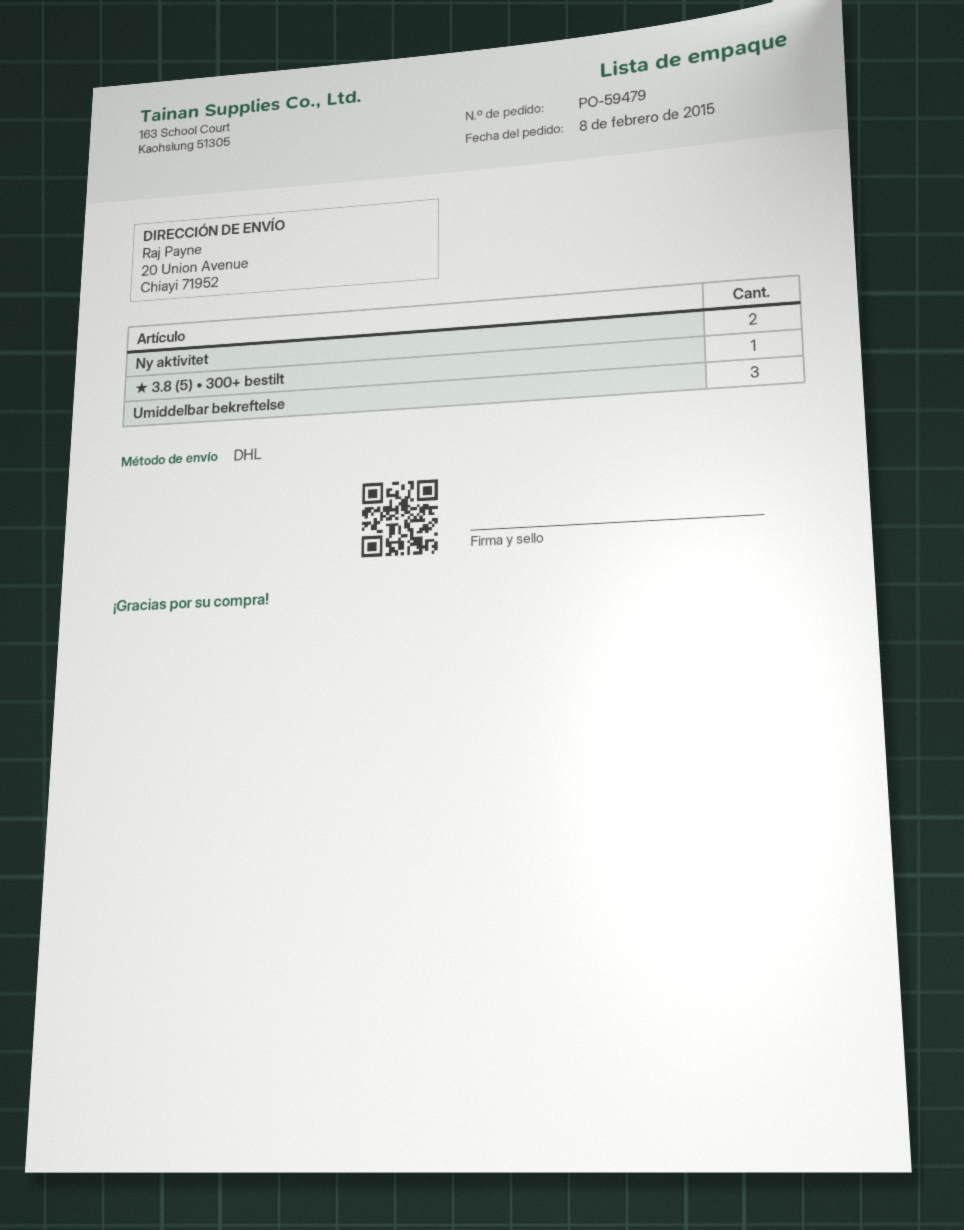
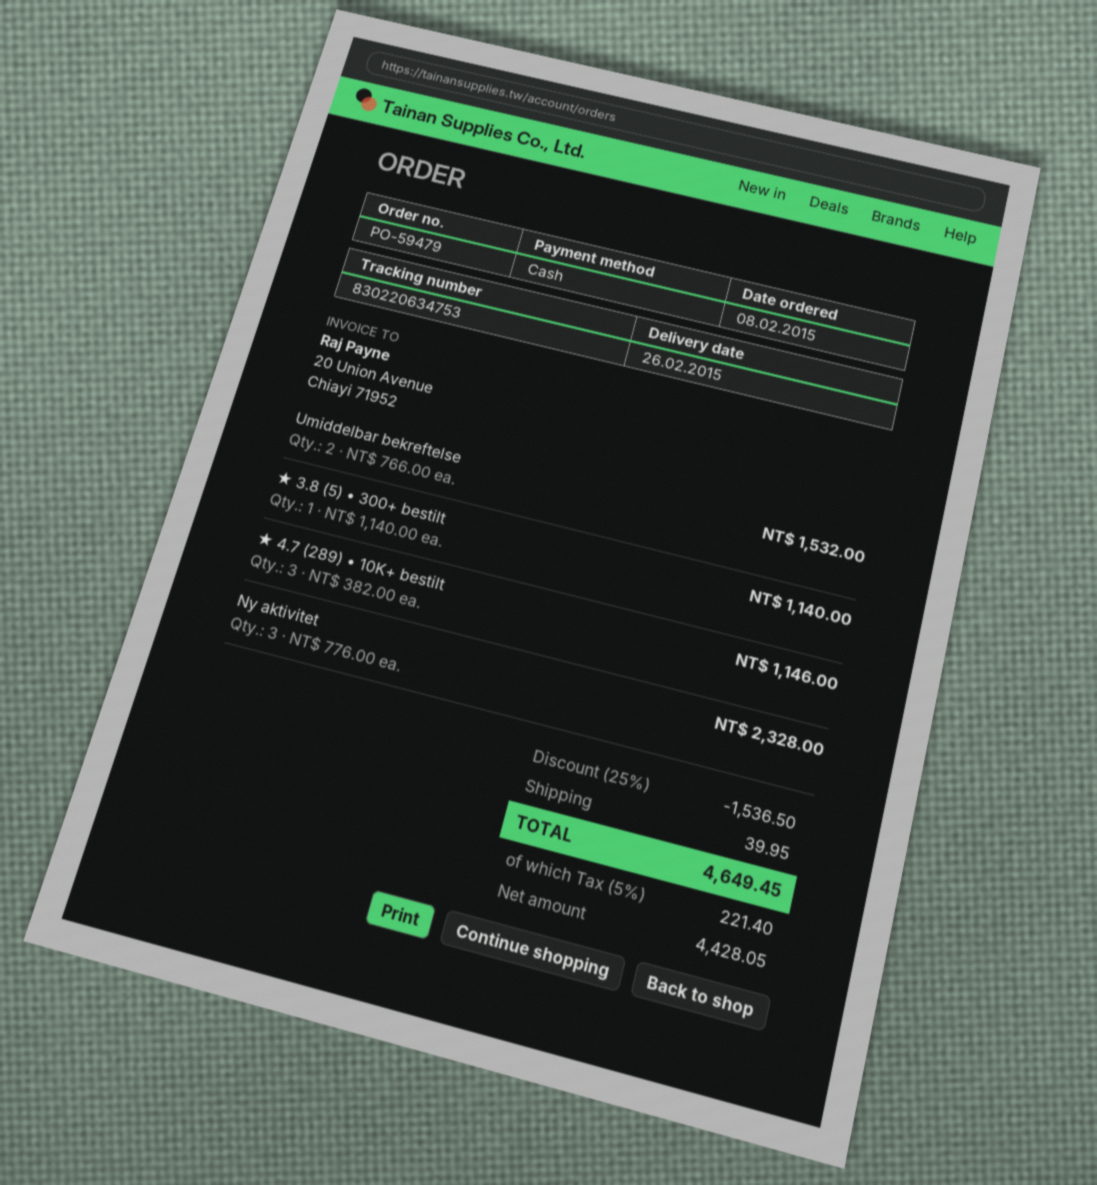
Ny aktivitet: 2 -> 3
Umiddelbar bekreftelse: 3 -> 2
★ 4.7 (289) • 10K+ bestilt: none -> 3

